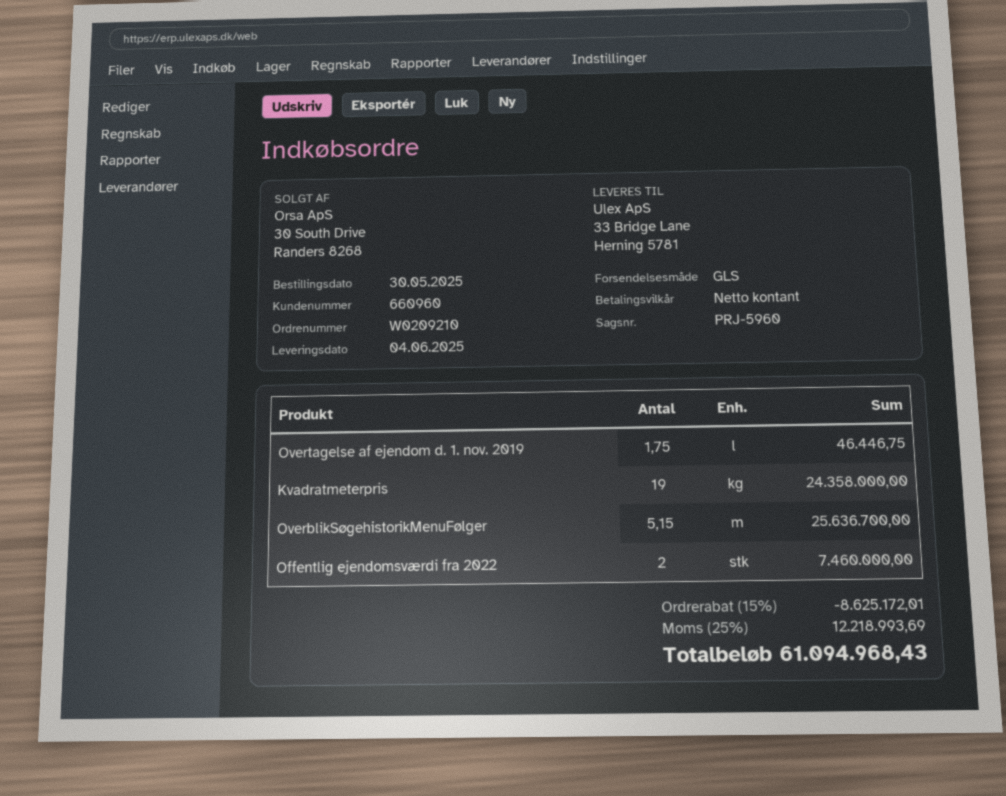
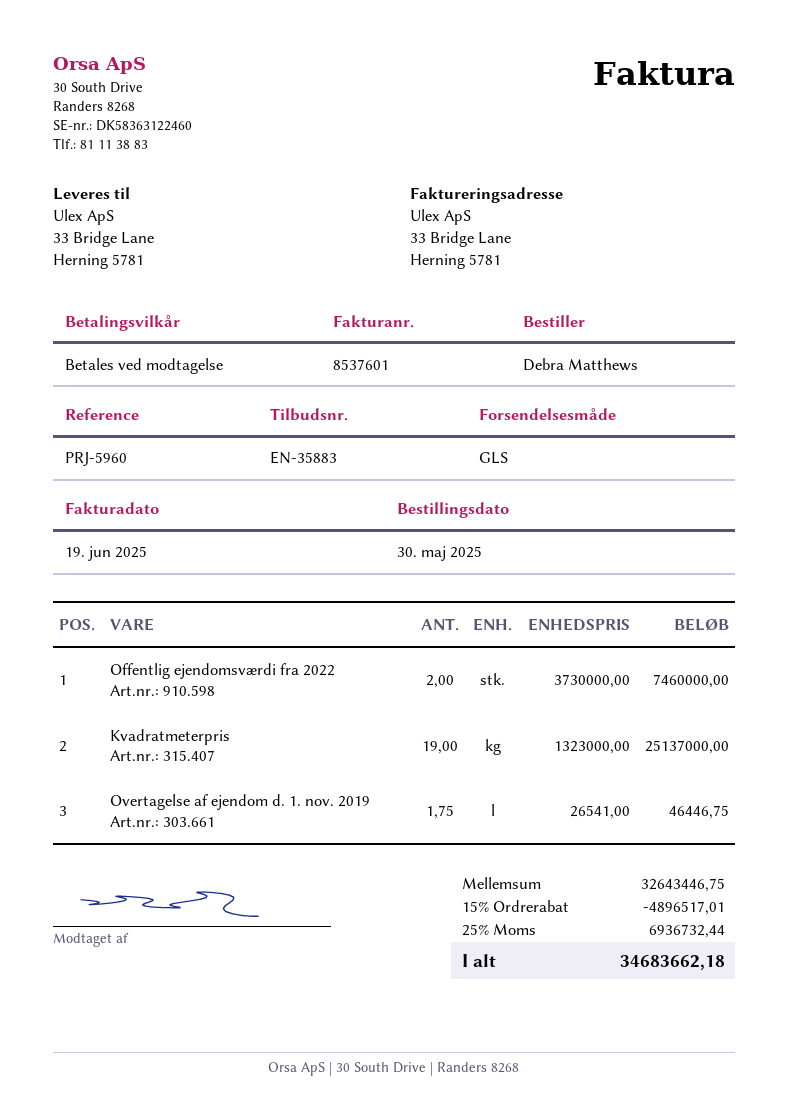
Kvadratmeterpris: 19 for 24358000.00 -> 19 for 25137000.00
OverblikSøgehistorikMenuFølger: 5.15 for 25636700.00 -> none
discount: 15% = 8625172.01 -> 15% = 4896517.01
tax: 25% = 12218993.69 -> 25% = 6936732.44
total: 61094968.43 -> 34683662.18

